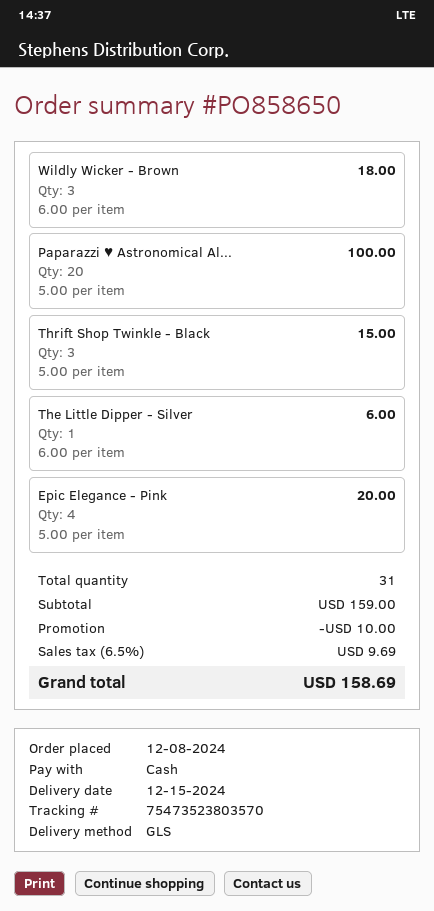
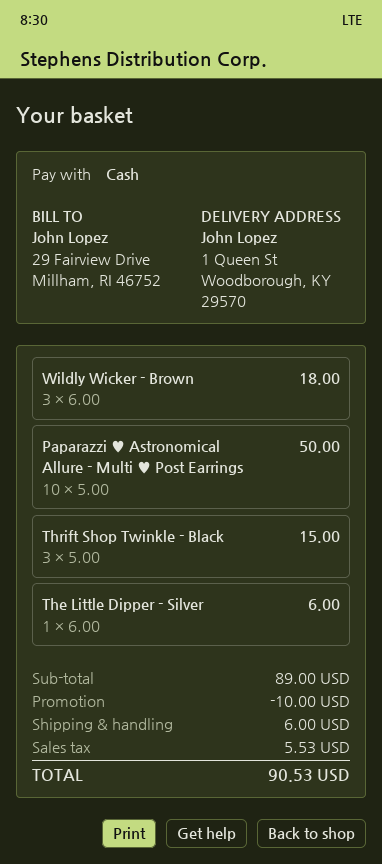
Paparazzi ♥ Astronomical Al...: 20 x 5.00 = 100.00 -> 10 x 5.00 = 50.00
Epic Elegance - Pink: 4 x 5.00 = 20.00 -> none
subtotal: 159.00 -> 89.00
shipping: none -> 6.00
tax: 9.69 -> 5.53
total: 158.69 -> 90.53

